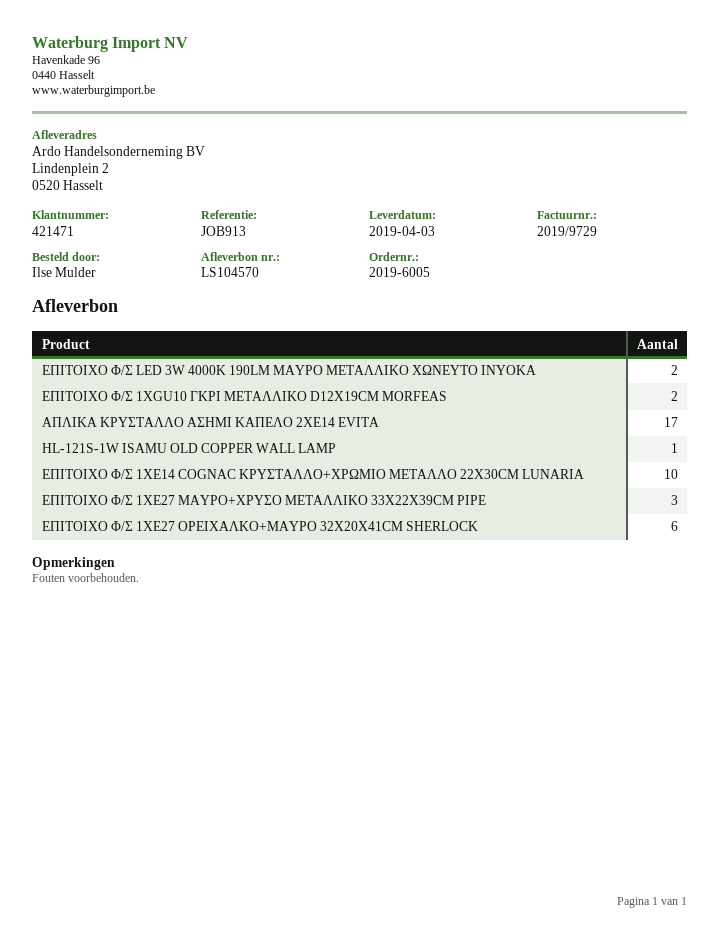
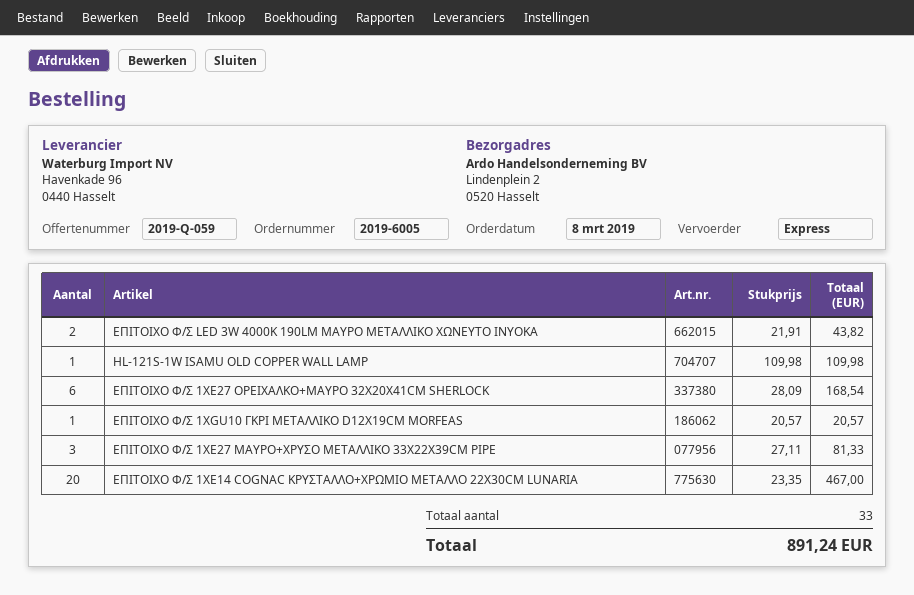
ΕΠΙΤΟΙΧΟ Φ/Σ 1ΧGU10 ΓΚΡΙ ΜΕΤΑΛΛΙΚΟ D12X19CM MORFEAS: 2 -> 1
ΑΠΛΙΚΑ ΚΡΥΣΤΑΛΛΟ ΑΣΗΜΙ ΚΑΠΕΛΟ 2ΧΕ14 EVITA: 17 -> none
ΕΠΙΤΟΙΧΟ Φ/Σ 1ΧΕ14 COGNAC ΚΡΥΣΤΑΛΛΟ+ΧΡΩΜΙΟ ΜΕΤΑΛΛΟ 22X30CM LUNARIA: 10 -> 20

